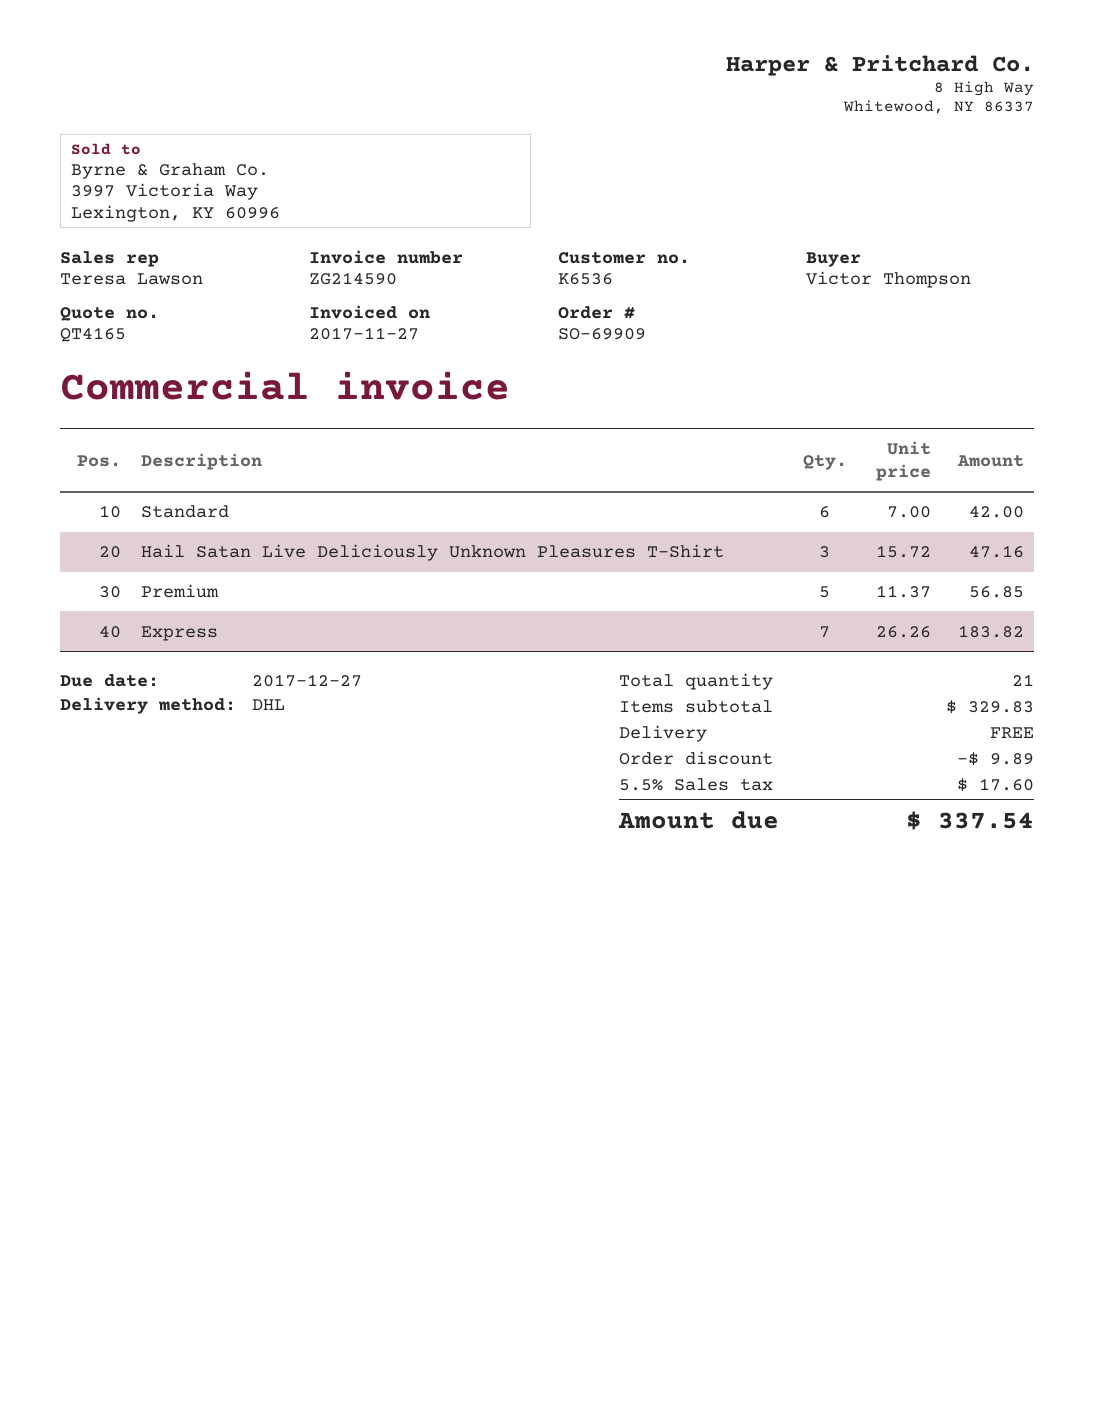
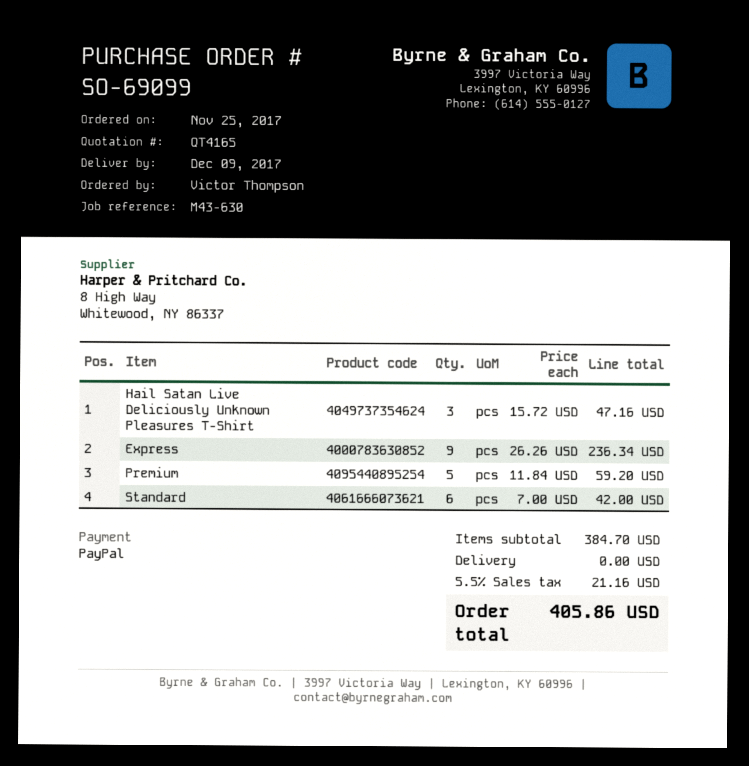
order number: SO-69909 -> SO-69099
Premium: 5 x 11.37 = 56.85 -> 5 x 11.84 = 59.20
Express: 7 x 26.26 = 183.82 -> 9 x 26.26 = 236.34
subtotal: 329.83 -> 384.70
discount: 9.89 -> none
tax: 5.5% = 17.60 -> 5.5% = 21.16
total: 337.54 -> 405.86

